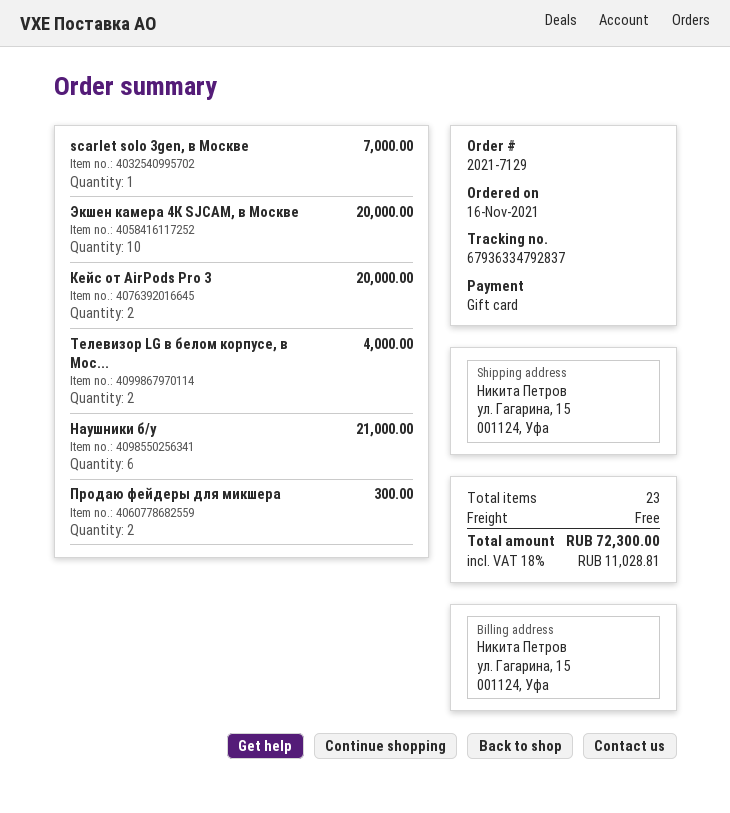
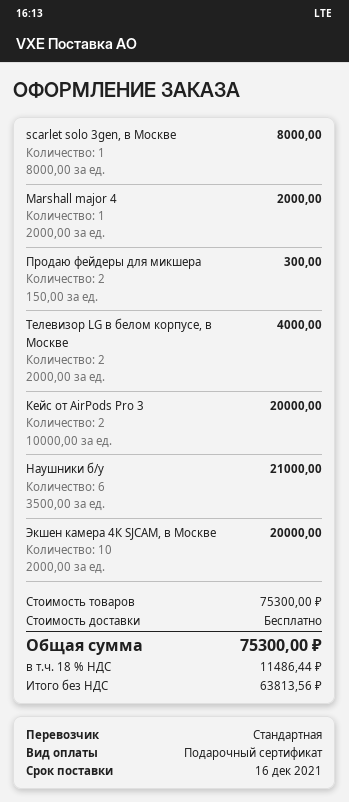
scarlet solo 3gen, в Москве: 1 for 7000.00 -> 1 for 8000.00
Marshall major 4: none -> 1 for 2000.00
tax: 18% = 11028.81 -> 18% = 11486.44
total: 72300.00 -> 75300.00

